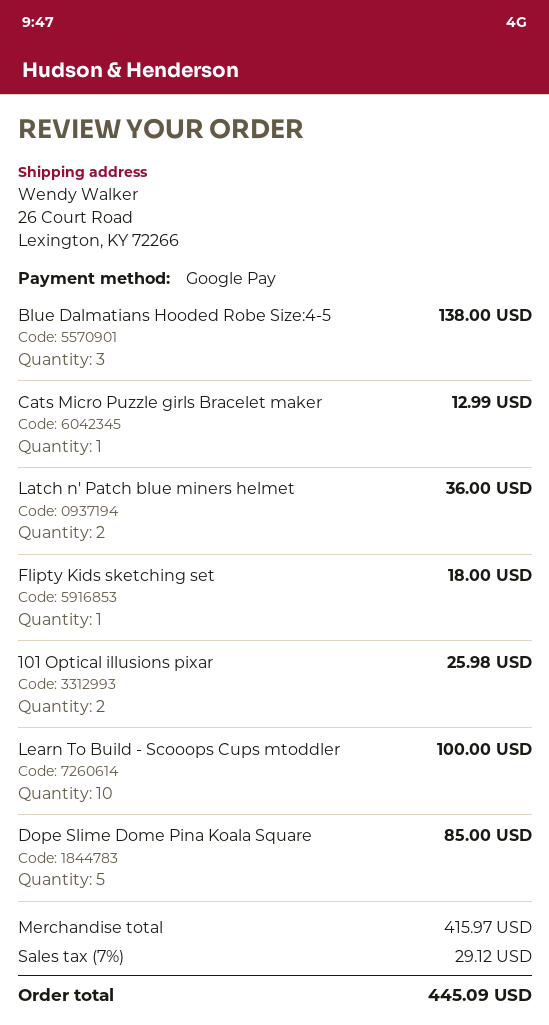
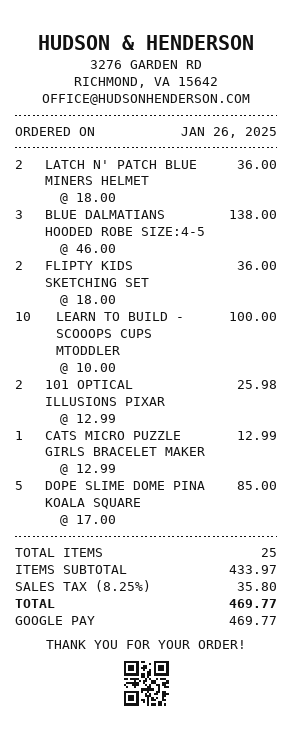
Flipty Kids sketching set: 1 for 18.00 -> 2 for 36.00
subtotal: 415.97 -> 433.97
tax: 7% = 29.12 -> 8.25% = 35.80
total: 445.09 -> 469.77

